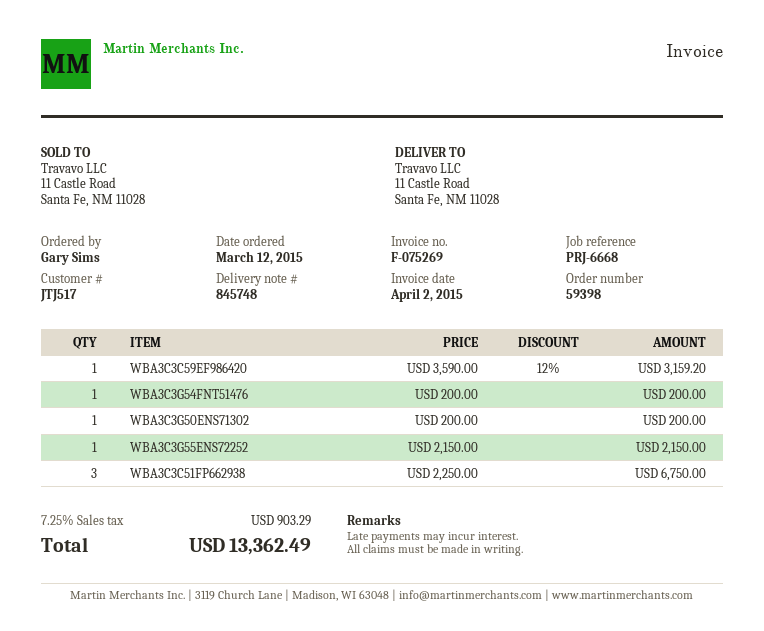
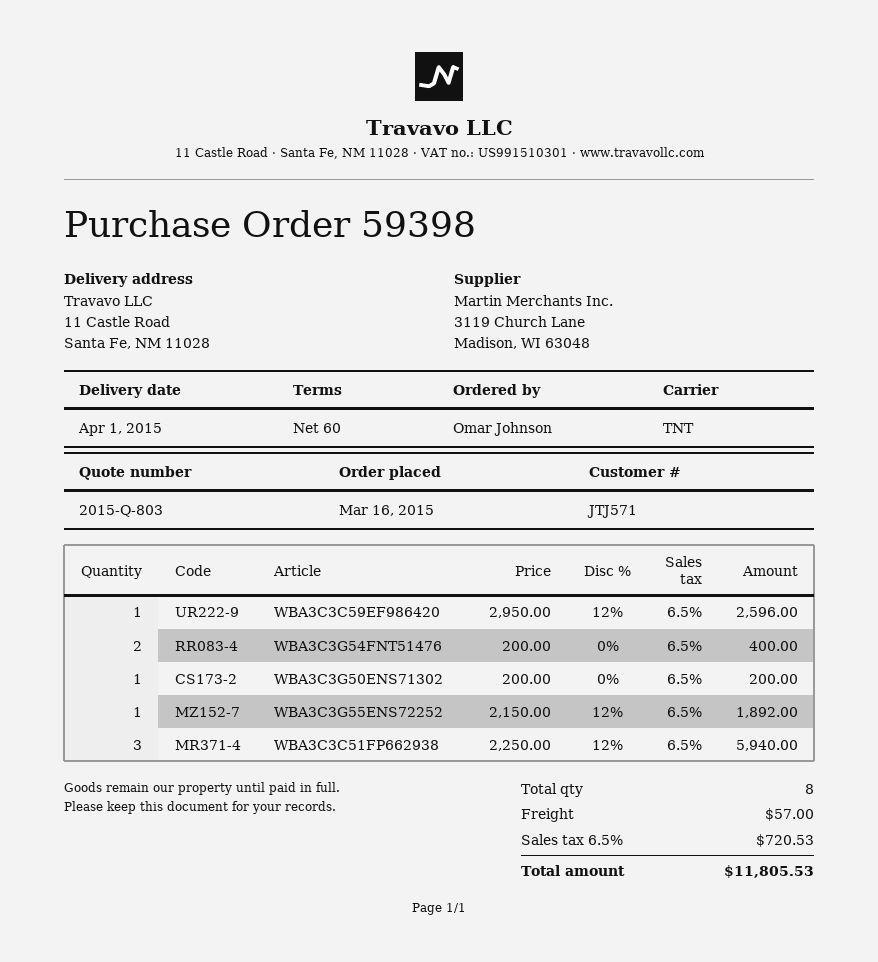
order date: 2015-03-12 -> 2015-03-16
customer number: JTJ517 -> JTJ571
ordered by: Gary Sims -> Omar Johnson
WBA3C3C59EF986420: 1 x 3590.00 - 12% = 3159.20 -> 1 x 2950.00 - 12% = 2596.00
WBA3C3G54FNT51476: 1 x 200.00 = 200.00 -> 2 x 200.00 = 400.00
WBA3C3G55ENS72252: 1 x 2150.00 = 2150.00 -> 1 x 2150.00 - 12% = 1892.00
WBA3C3C51FP662938: 3 x 2250.00 = 6750.00 -> 3 x 2250.00 - 12% = 5940.00
shipping: none -> 57.00
tax: 7.25% = 903.29 -> 6.5% = 720.53
total: 13362.49 -> 11805.53

